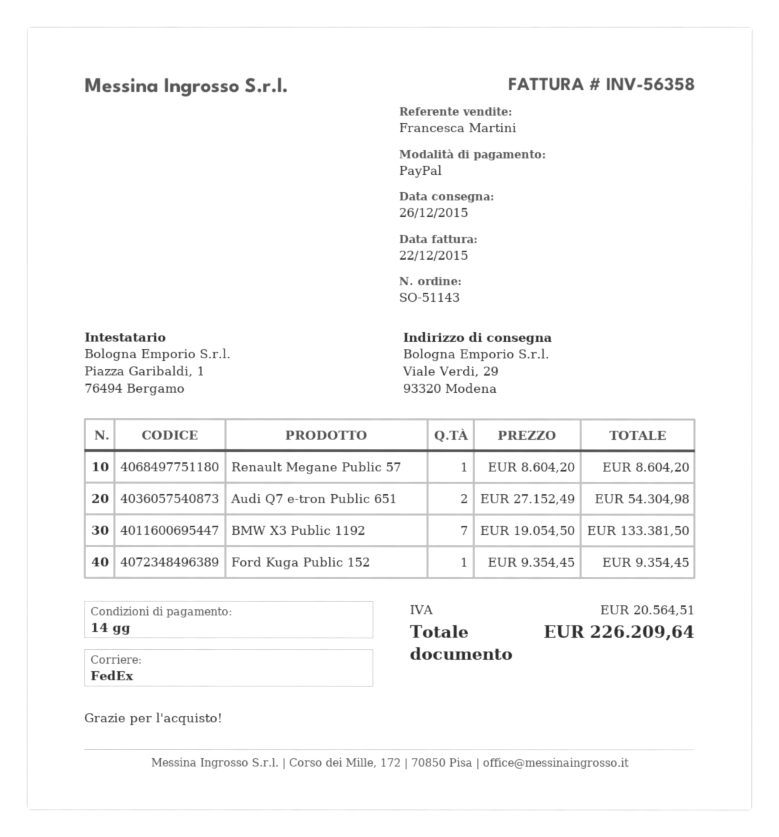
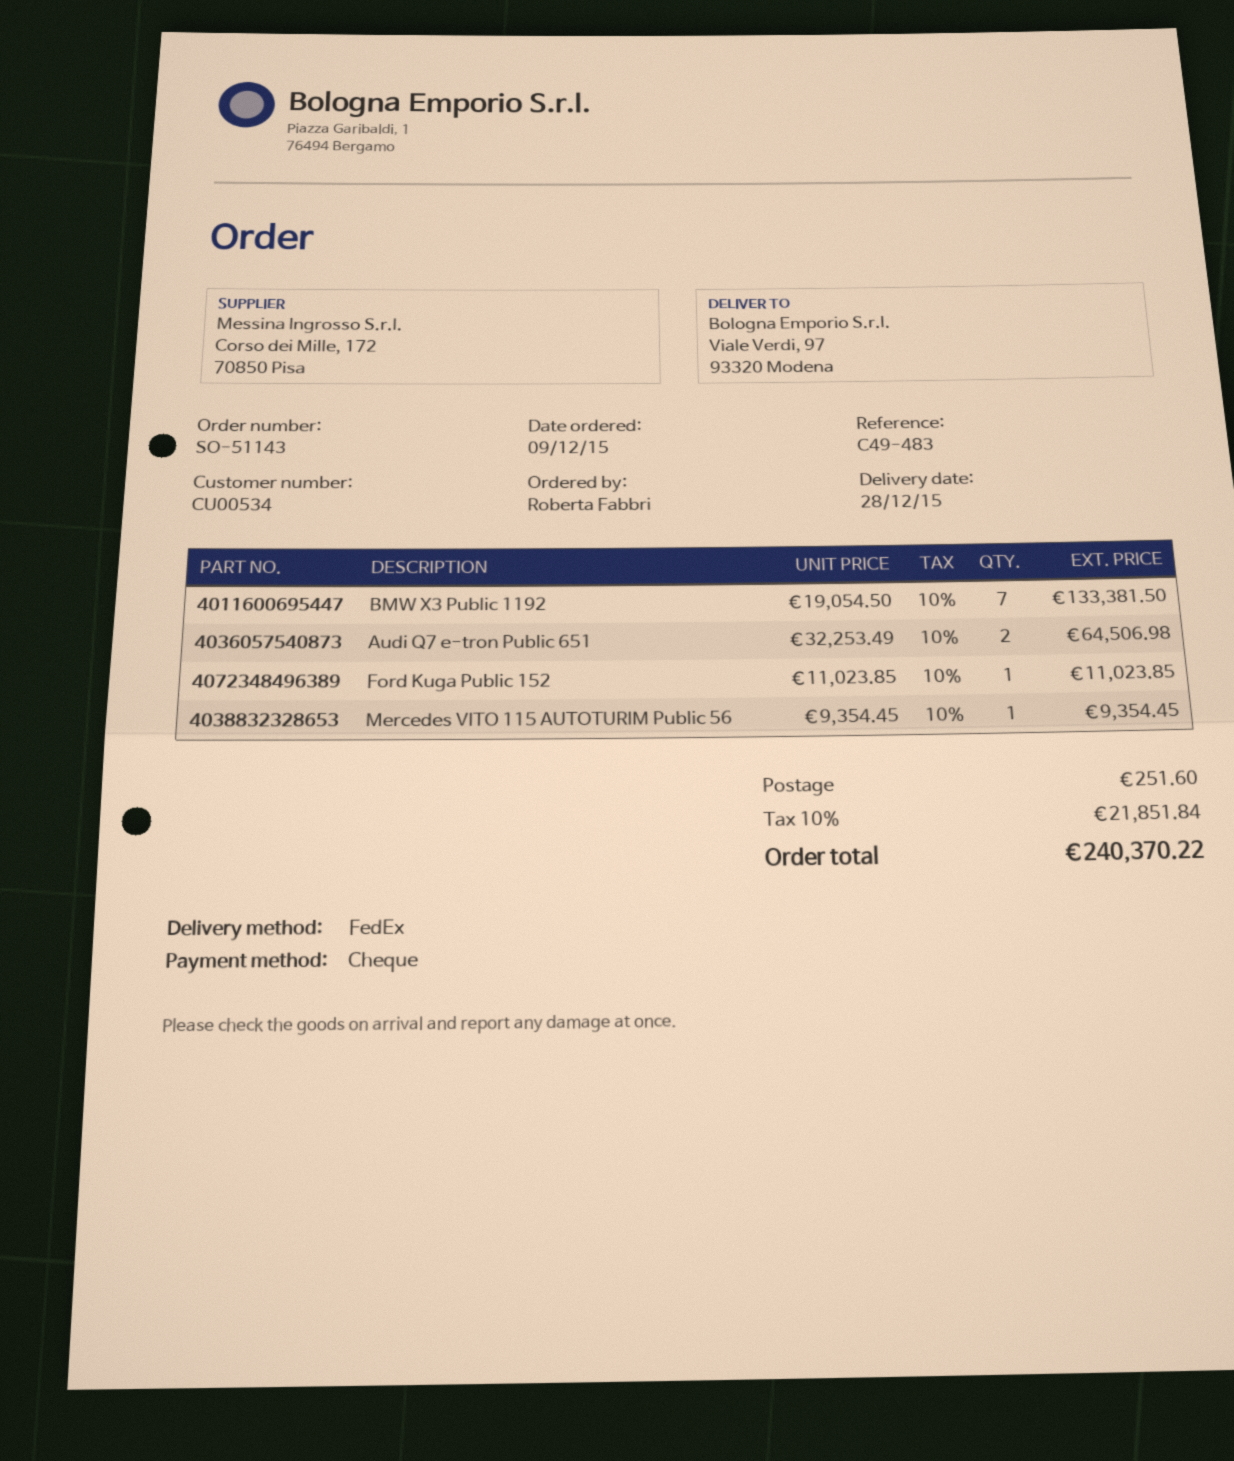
delivery date: 2015-12-26 -> 2015-12-28
payment method: PayPal -> cheque
ship to: Viale Verdi, 29, 93320 Modena -> Viale Verdi, 97, 93320 Modena
Renault Megane Public 57: 1 x 8604.20 = 8604.20 -> none
Audi Q7 e-tron Public 651: 2 x 27152.49 = 54304.98 -> 2 x 32253.49 = 64506.98
Ford Kuga Public 152: 1 x 9354.45 = 9354.45 -> 1 x 11023.85 = 11023.85
Mercedes VITO 115 AUTOTURIM Public 56: none -> 1 x 9354.45 = 9354.45
shipping: none -> 251.60
tax: 20564.51 -> 21851.84
total: 226209.64 -> 240370.22

